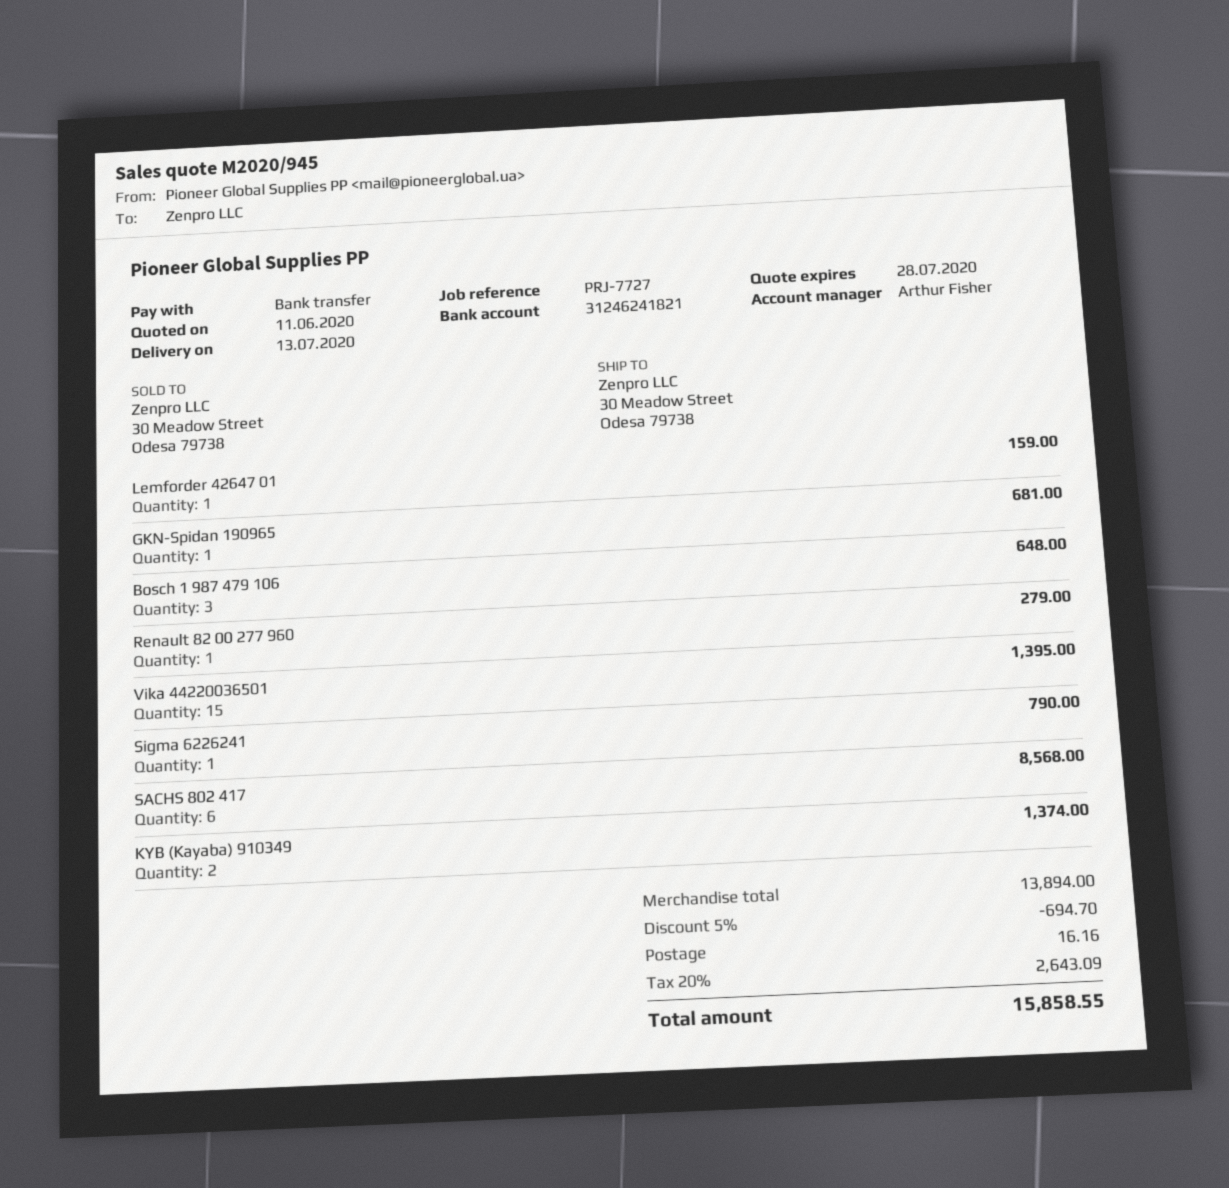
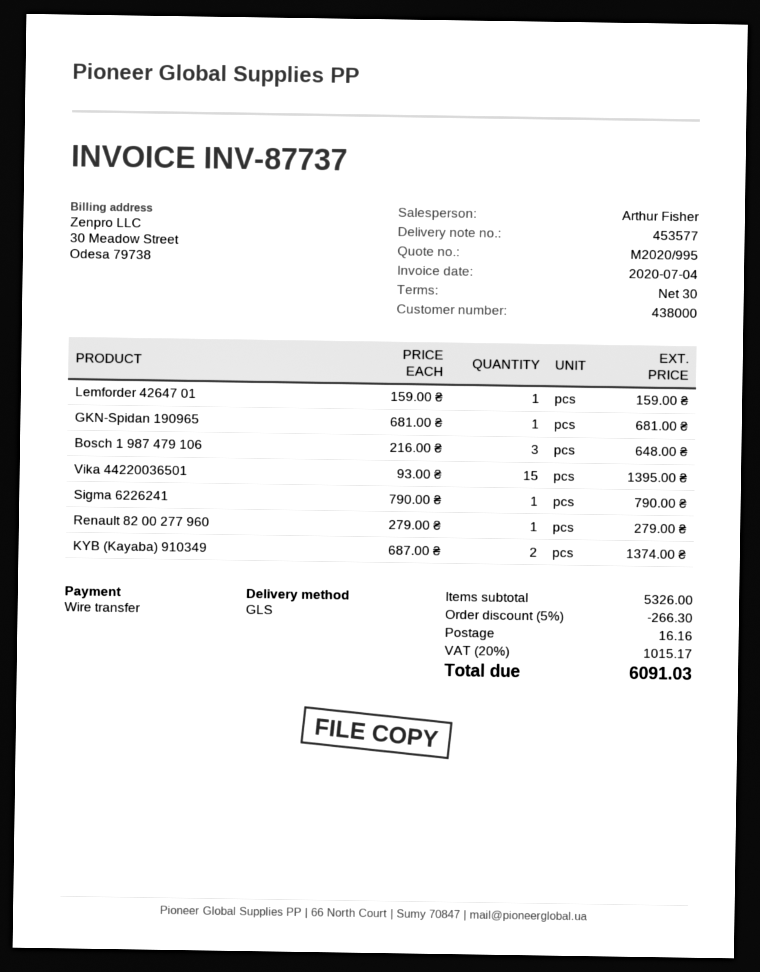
quote number: M2020/945 -> M2020/995
SACHS 802 417: 6 for 8568.00 -> none
subtotal: 13894.00 -> 5326.00
discount: 5% = 694.70 -> 5% = 266.30
tax: 20% = 2643.09 -> 20% = 1015.17
total: 15858.55 -> 6091.03

